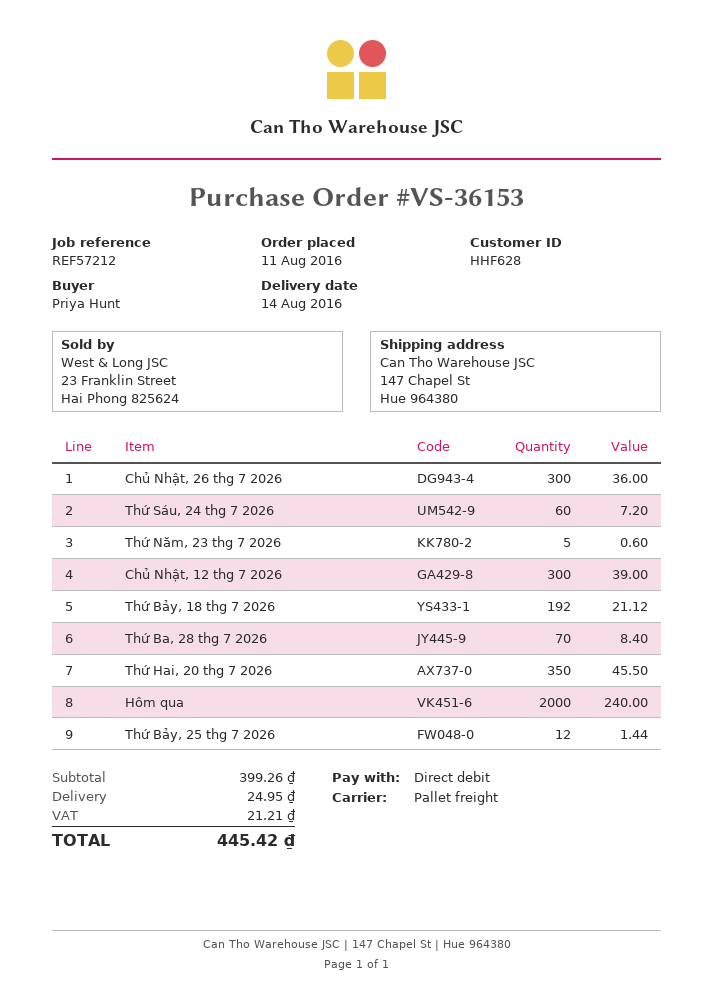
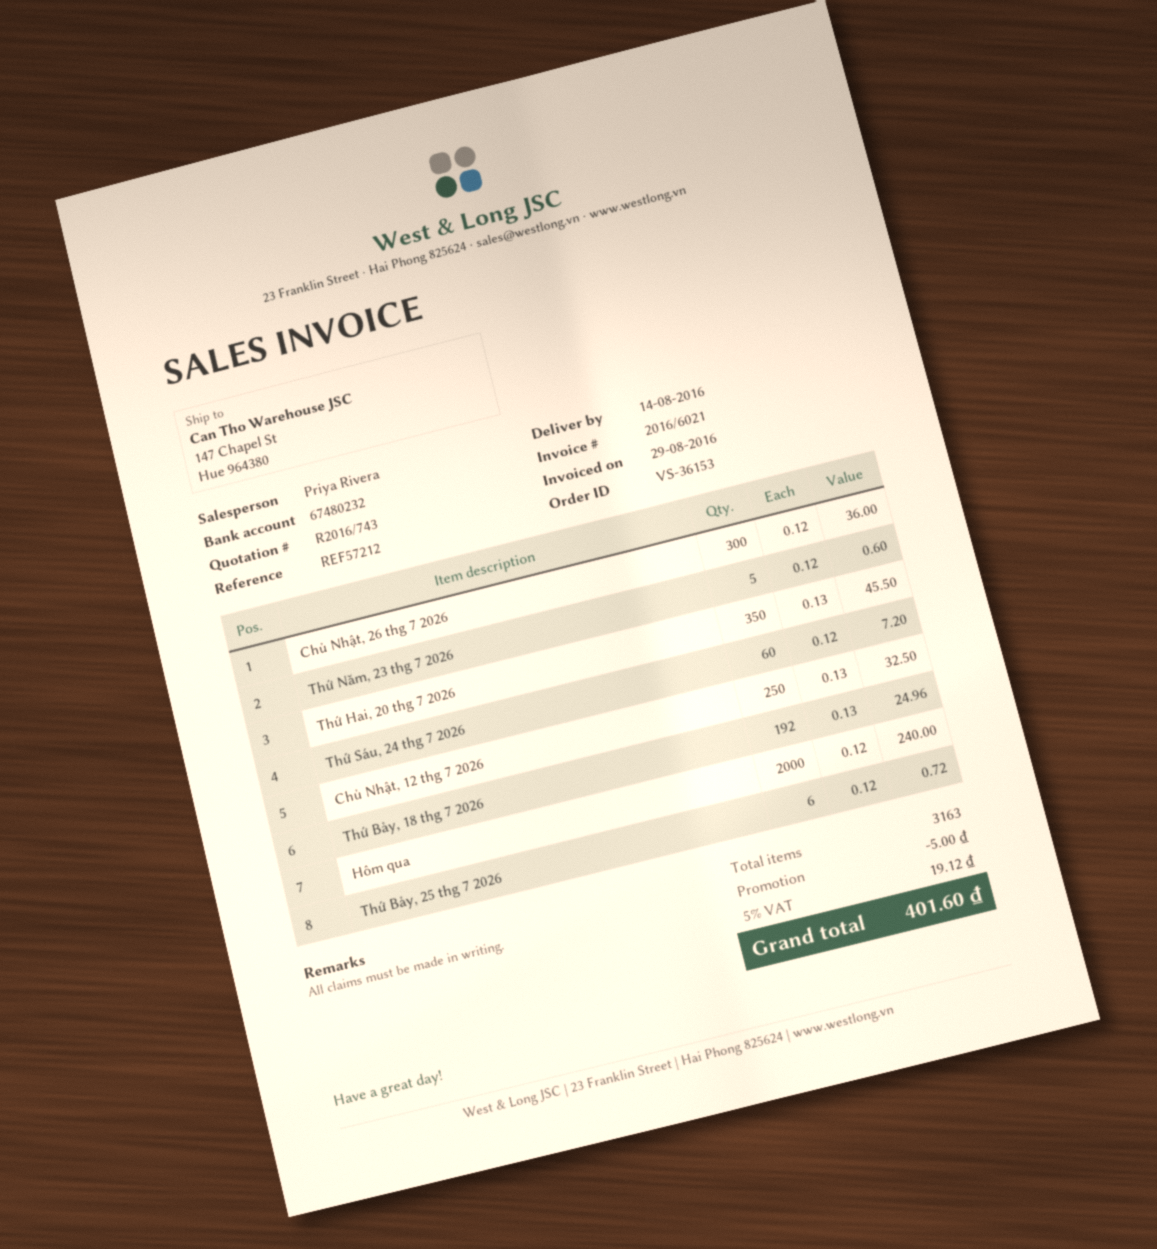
Chủ Nhật, 12 thg 7 2026: 300 for 39.00 -> 250 for 32.50
Thứ Bảy, 18 thg 7 2026: 192 for 21.12 -> 192 for 24.96
Thứ Ba, 28 thg 7 2026: 70 for 8.40 -> none
Thứ Bảy, 25 thg 7 2026: 12 for 1.44 -> 6 for 0.72
discount: none -> 5.00
shipping: 24.95 -> none
tax: 21.21 -> 19.12
total: 445.42 -> 401.60

